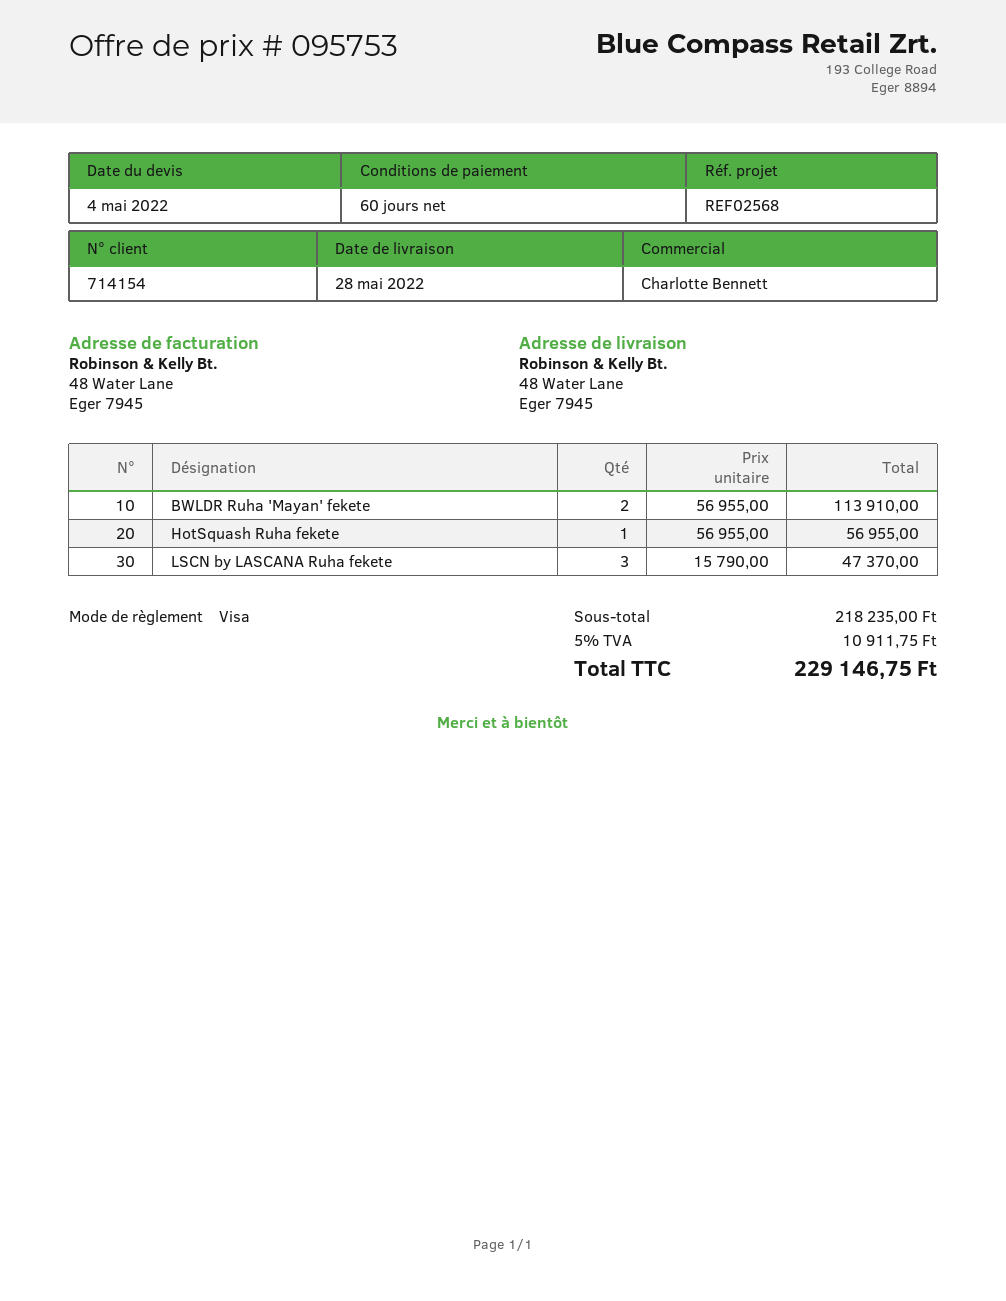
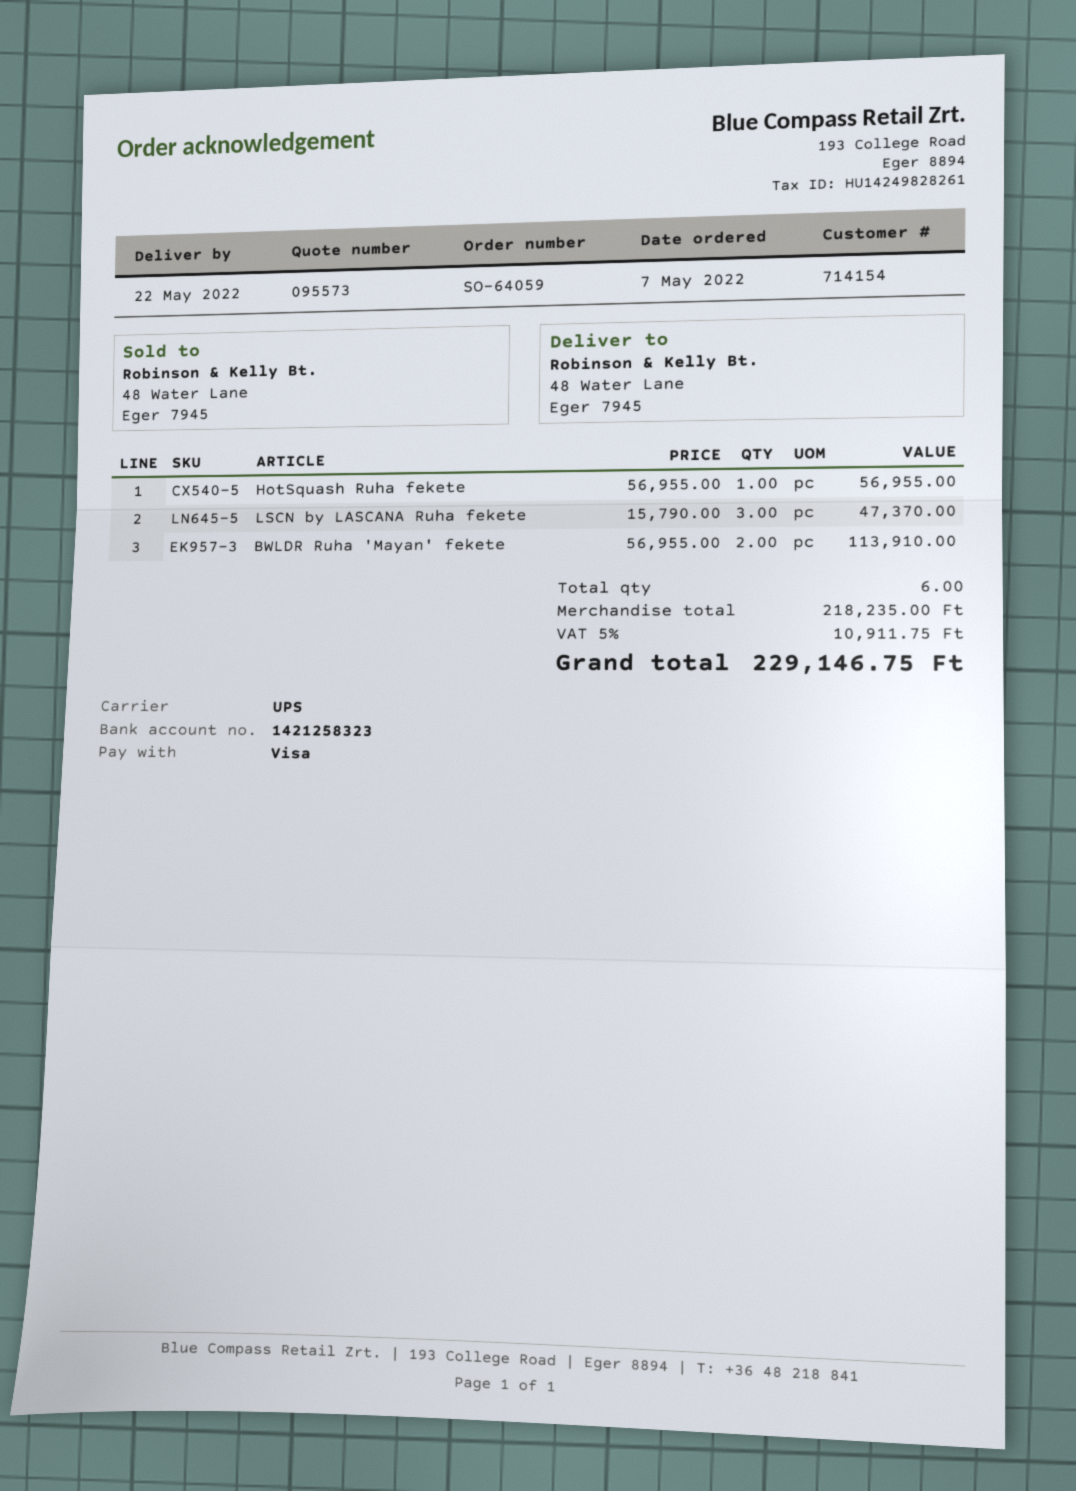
quote number: 095753 -> 095573
delivery date: 2022-05-28 -> 2022-05-22

